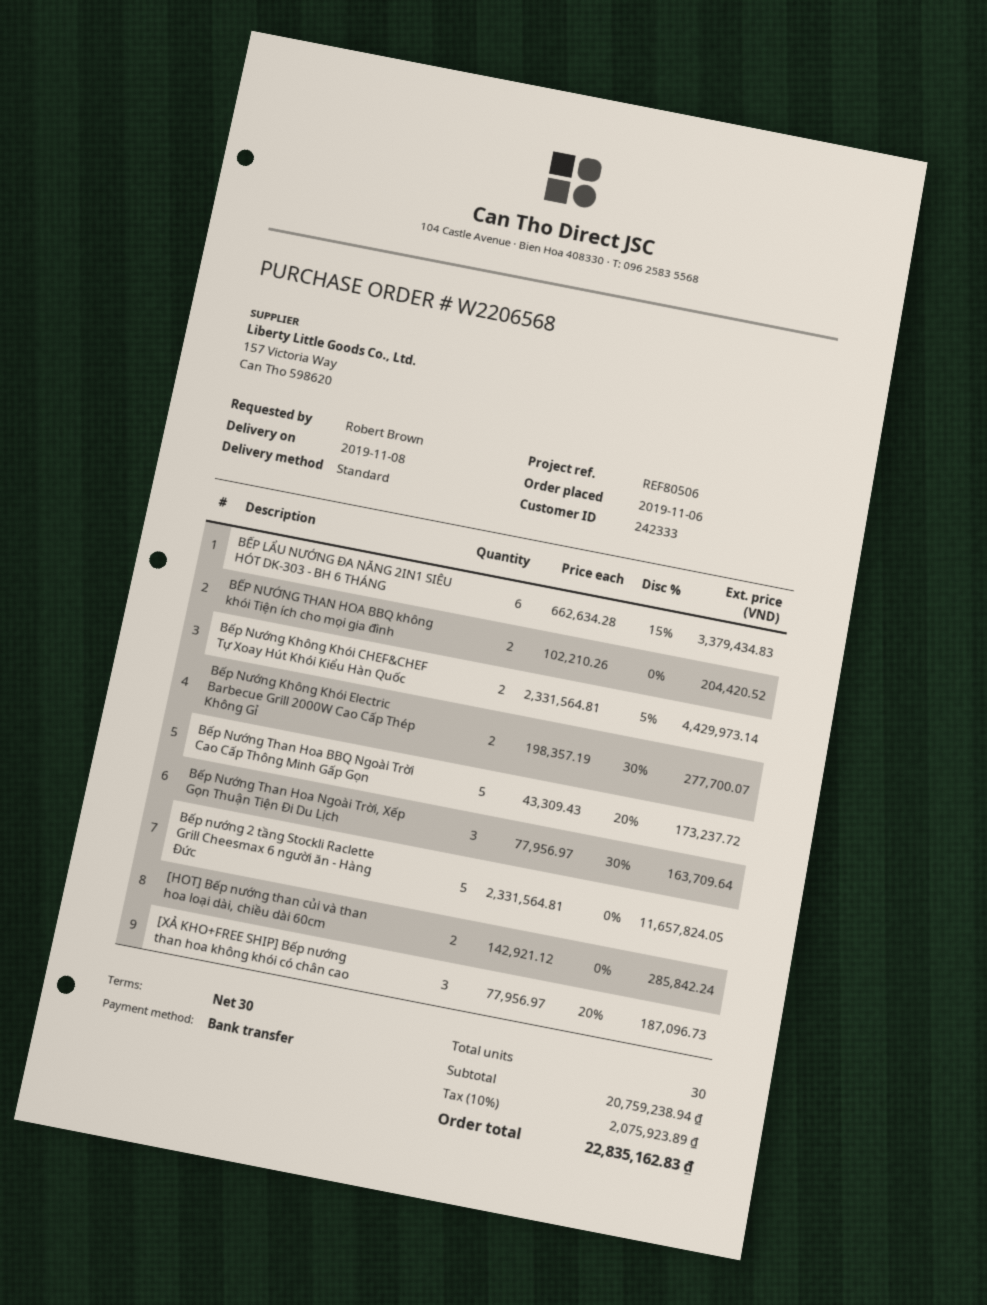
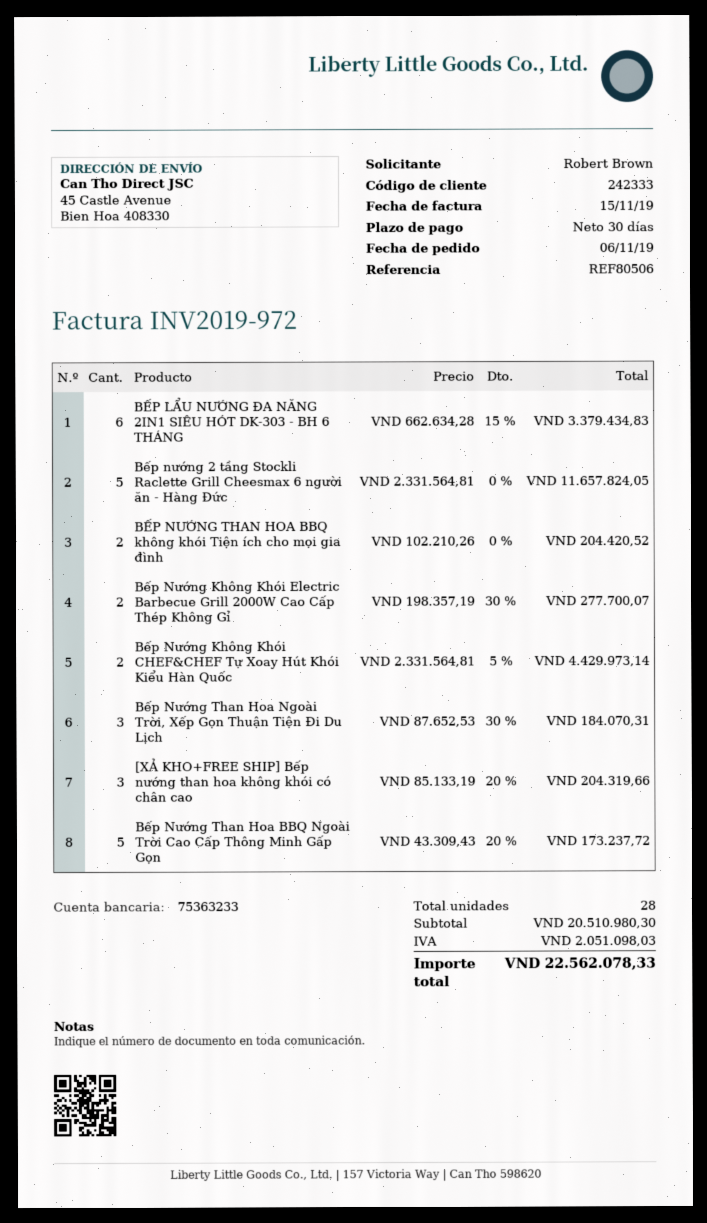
Bếp Nướng Than Hoa Ngoài Trời, Xếp Gọn Thuận Tiện Đi Du Lịch: 3 x 77956.97 - 30% = 163709.64 -> 3 x 87652.53 - 30% = 184070.31
[HOT] Bếp nướng than củi và than hoa loại dài, chiều dài 60cm: 2 x 142921.12 = 285842.24 -> none
[XẢ KHO+FREE SHIP] Bếp nướng than hoa không khói có chân cao: 3 x 77956.97 - 20% = 187096.73 -> 3 x 85133.19 - 20% = 204319.66
total quantity: 30 -> 28
subtotal: 20759238.94 -> 20510980.30
tax: 2075923.89 -> 2051098.03
total: 22835162.83 -> 22562078.33

